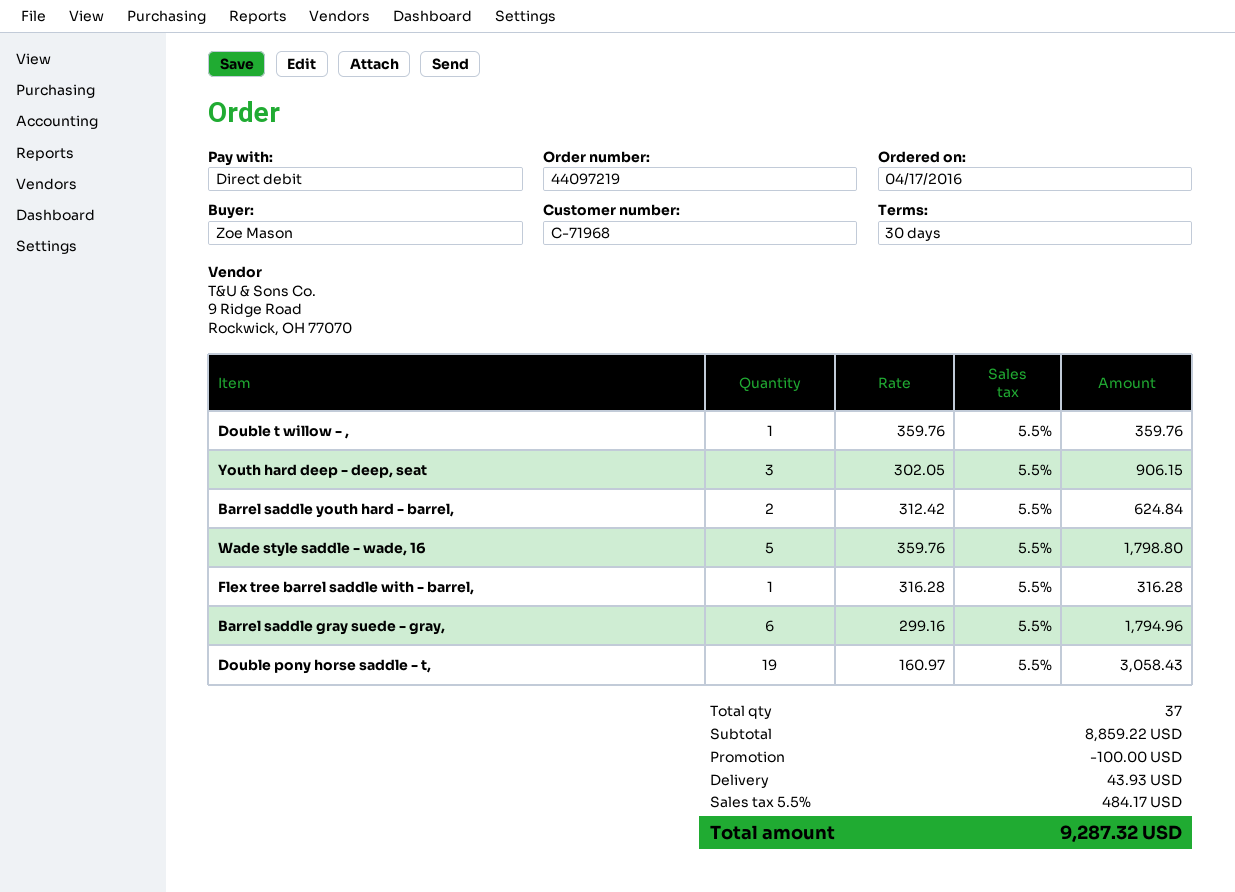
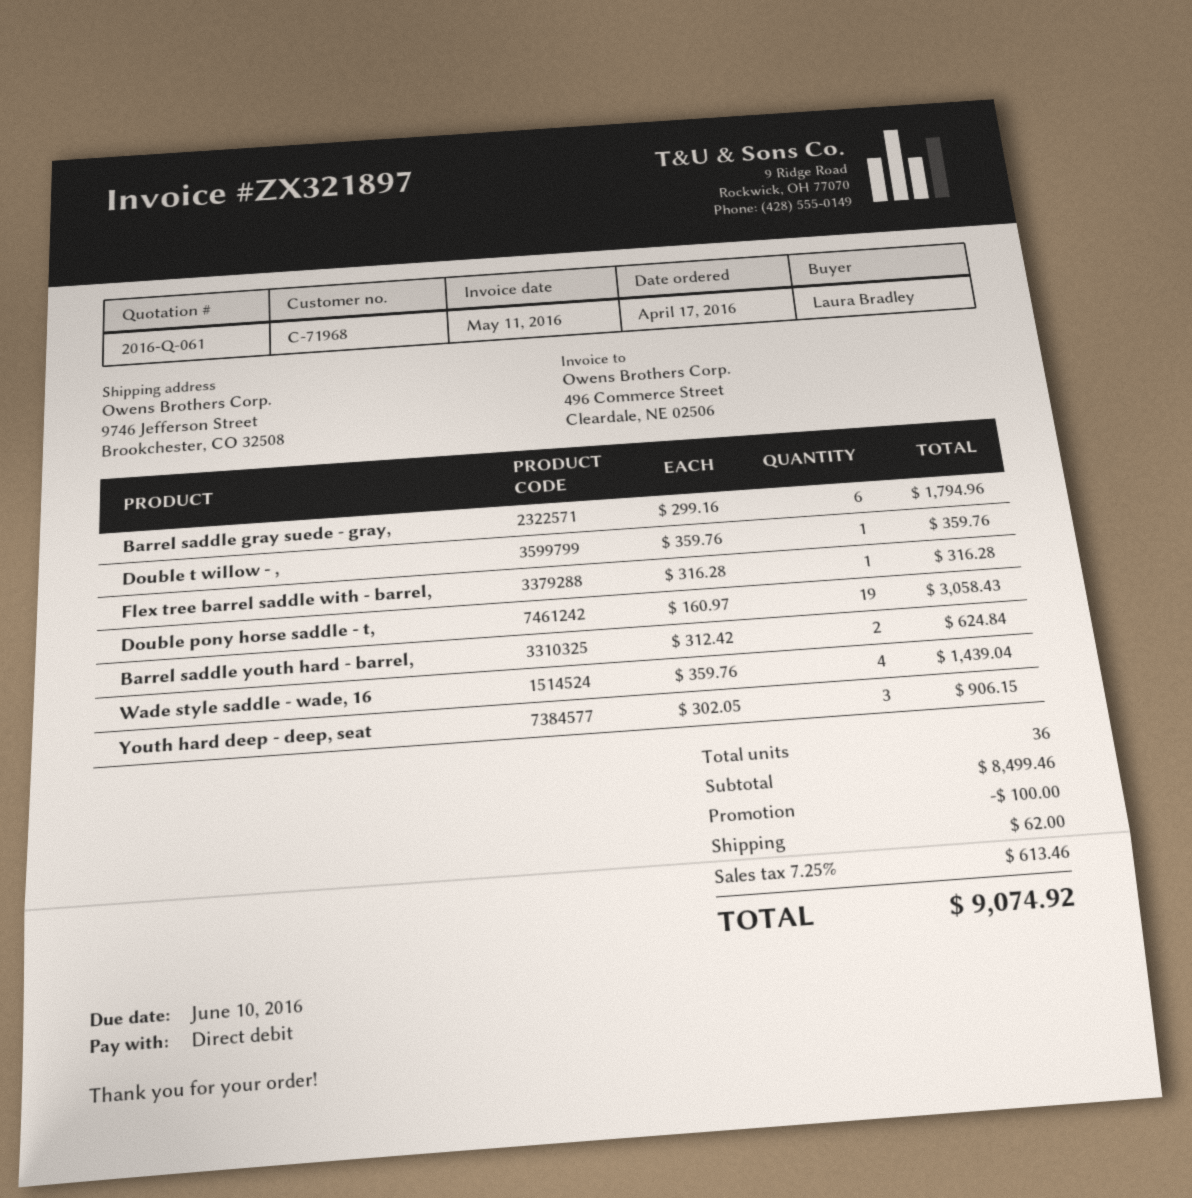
ordered by: Zoe Mason -> Laura Bradley
Wade style saddle - wade, 16: 5 x 359.76 = 1798.80 -> 4 x 359.76 = 1439.04
total quantity: 37 -> 36
subtotal: 8859.22 -> 8499.46
shipping: 43.93 -> 62.00
tax: 5.5% = 484.17 -> 7.25% = 613.46
total: 9287.32 -> 9074.92

